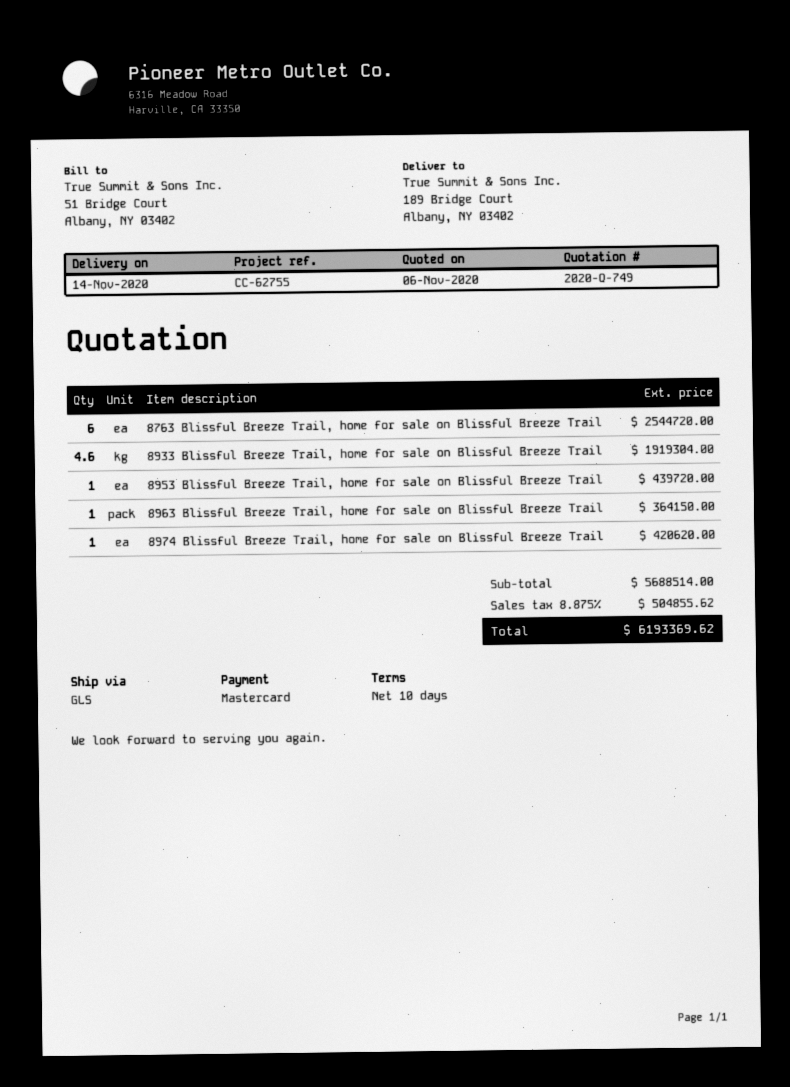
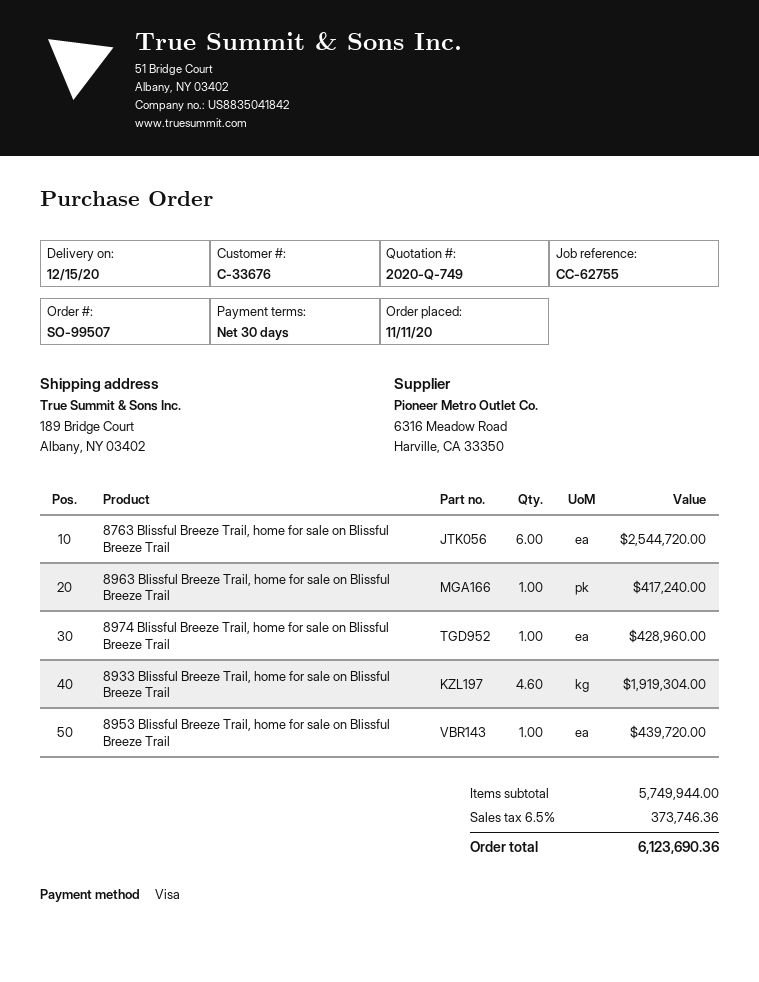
delivery date: 2020-11-14 -> 2020-12-15
payment terms: 10 days -> 30 days
payment method: Mastercard -> Visa
8963 Blissful Breeze Trail, home for sale on Blissful Breeze Trail: 1 for 364150.00 -> 1 for 417240.00
8974 Blissful Breeze Trail, home for sale on Blissful Breeze Trail: 1 for 420620.00 -> 1 for 428960.00
subtotal: 5688514.00 -> 5749944.00
tax: 8.875% = 504855.62 -> 6.5% = 373746.36
total: 6193369.62 -> 6123690.36

